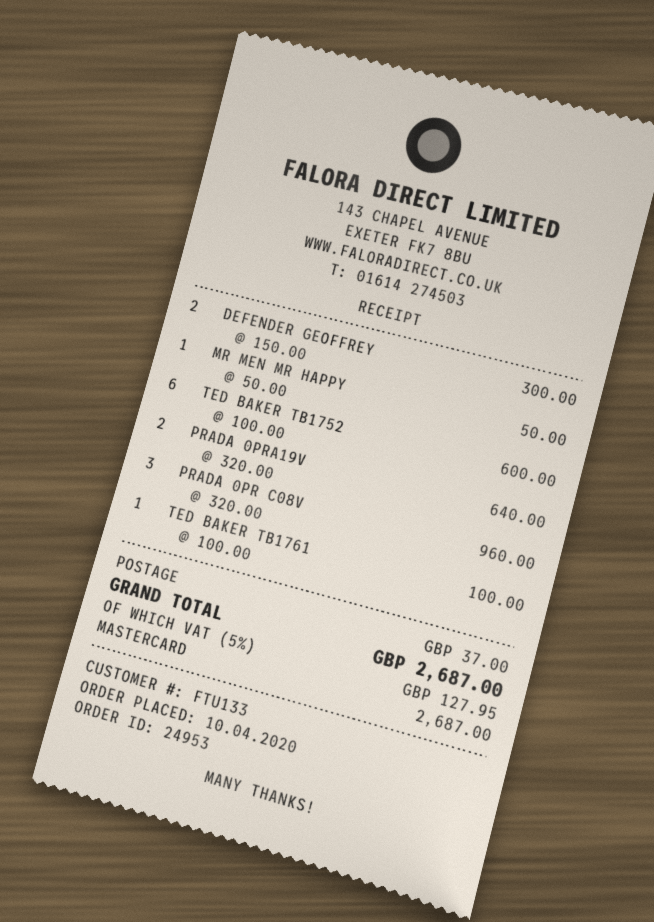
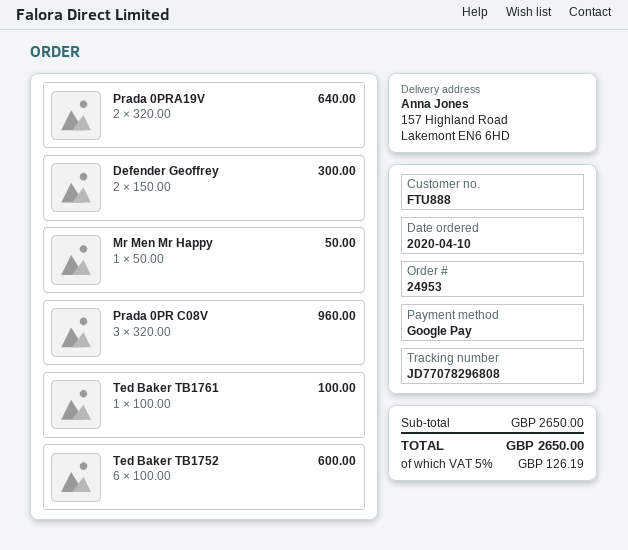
customer number: FTU133 -> FTU888
payment method: Mastercard -> Google Pay
shipping: 37.00 -> none
tax: 5% = 127.95 -> 5% = 126.19
total: 2687.00 -> 2650.00

